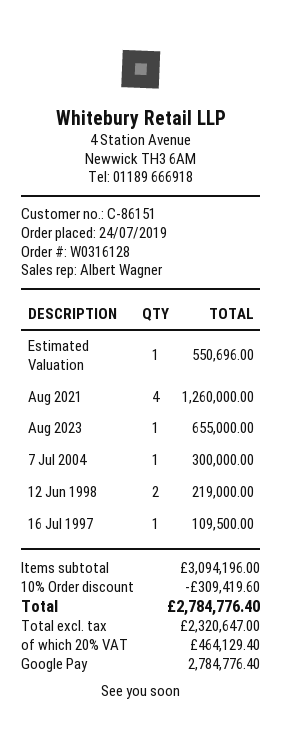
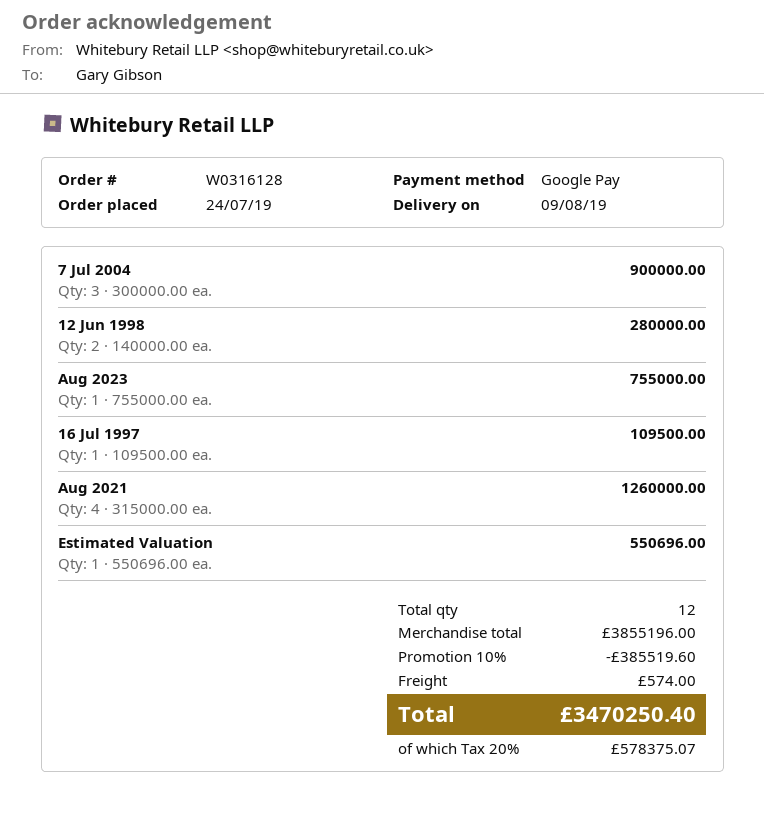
Aug 2023: 1 for 655000.00 -> 1 for 755000.00
7 Jul 2004: 1 for 300000.00 -> 3 for 900000.00
12 Jun 1998: 2 for 219000.00 -> 2 for 280000.00
subtotal: 3094196.00 -> 3855196.00
discount: 10% = 309419.60 -> 10% = 385519.60
shipping: none -> 574.00
tax: 20% = 464129.40 -> 20% = 578375.07
total: 2784776.40 -> 3470250.40

